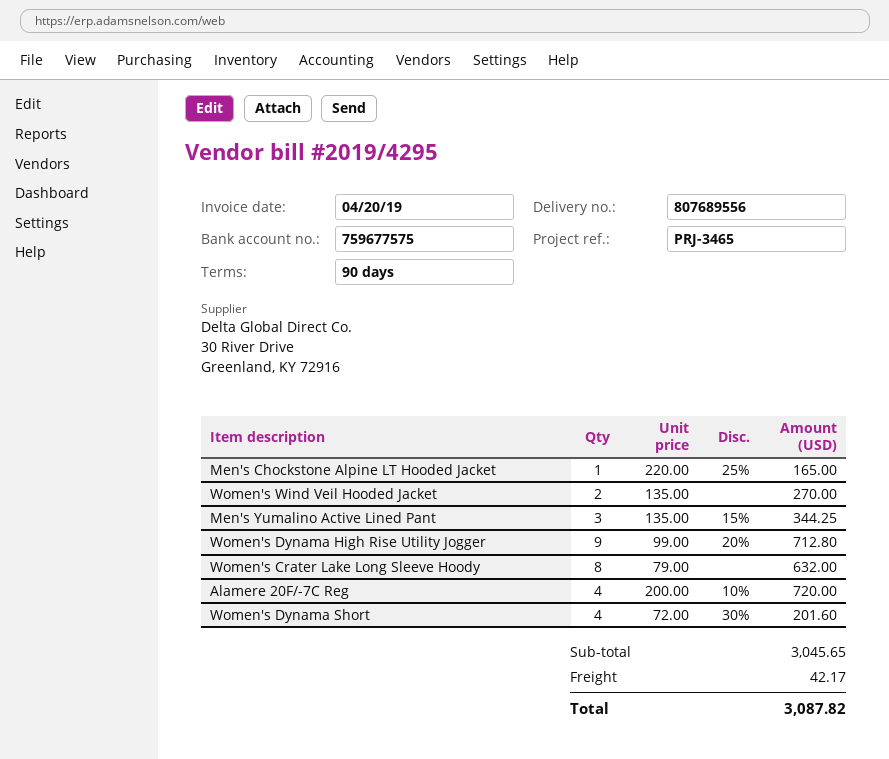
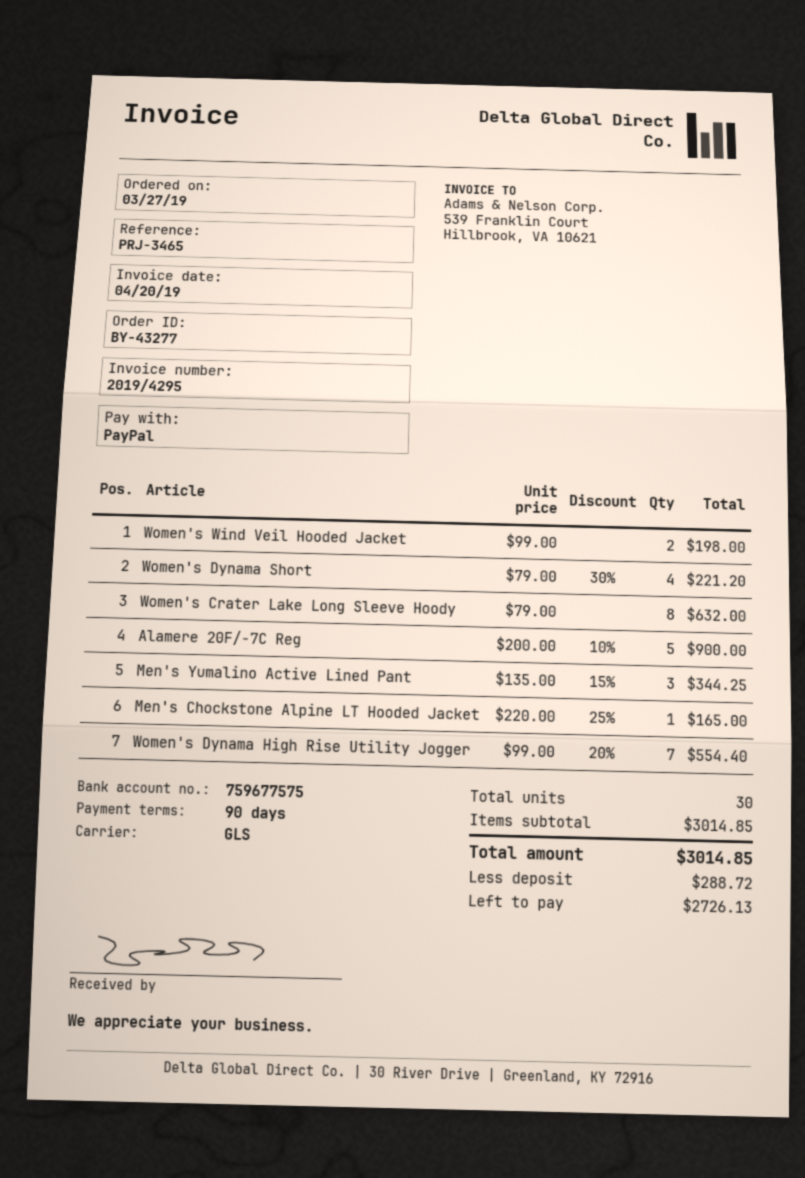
Women's Wind Veil Hooded Jacket: 2 x 135.00 = 270.00 -> 2 x 99.00 = 198.00
Women's Dynama High Rise Utility Jogger: 9 x 99.00 - 20% = 712.80 -> 7 x 99.00 - 20% = 554.40
Alamere 20F/-7C Reg: 4 x 200.00 - 10% = 720.00 -> 5 x 200.00 - 10% = 900.00
Women's Dynama Short: 4 x 72.00 - 30% = 201.60 -> 4 x 79.00 - 30% = 221.20
subtotal: 3045.65 -> 3014.85
shipping: 42.17 -> none
total: 3087.82 -> 3014.85

